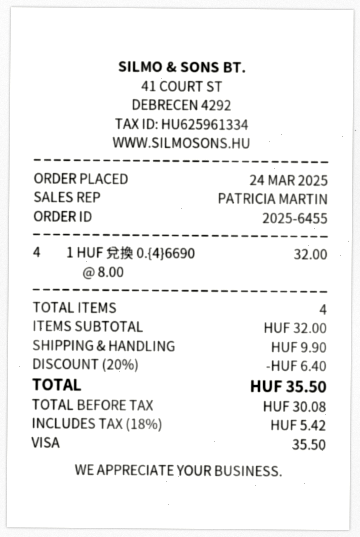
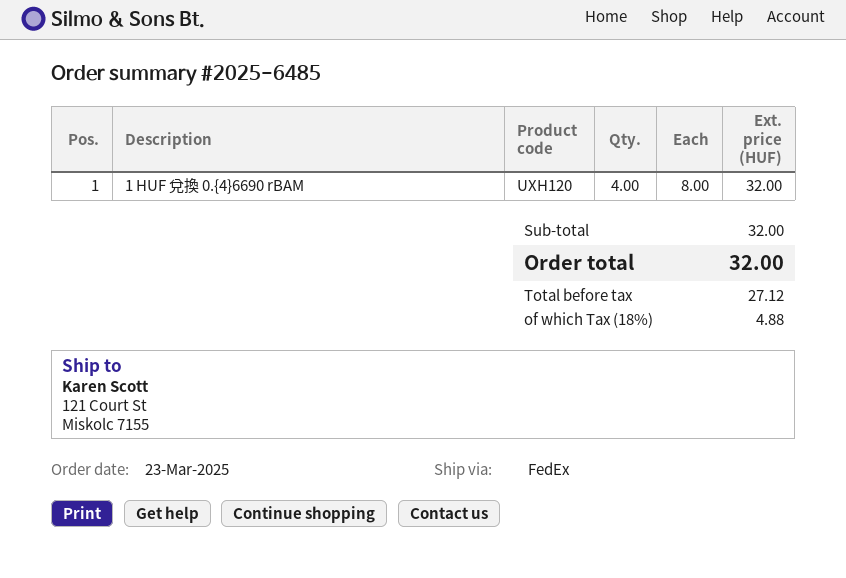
order number: 2025-6455 -> 2025-6485
order date: 2025-03-24 -> 2025-03-23
discount: 20% = 6.40 -> none
shipping: 9.90 -> none
net: 30.08 -> 27.12
tax: 18% = 5.42 -> 18% = 4.88
total: 35.50 -> 32.00

